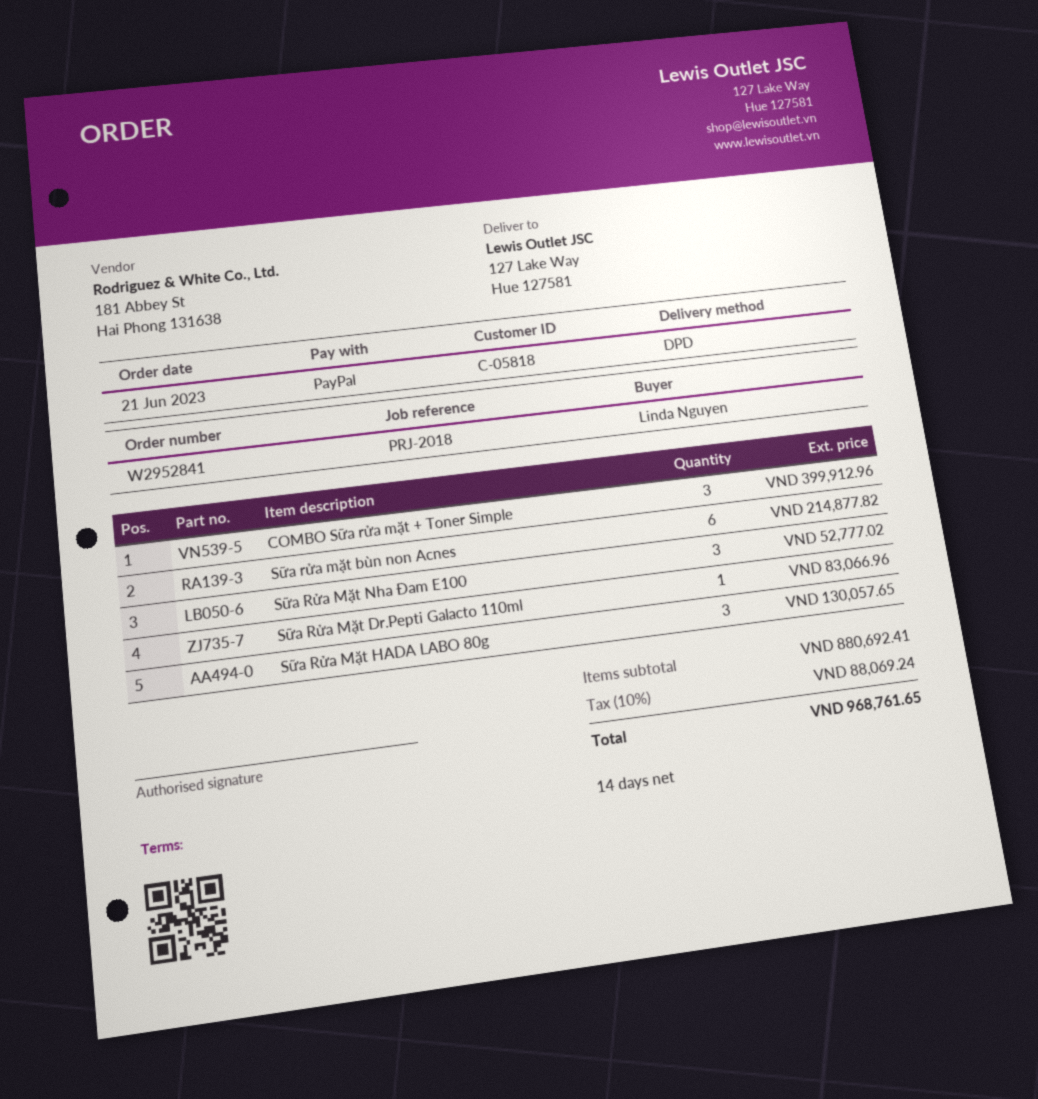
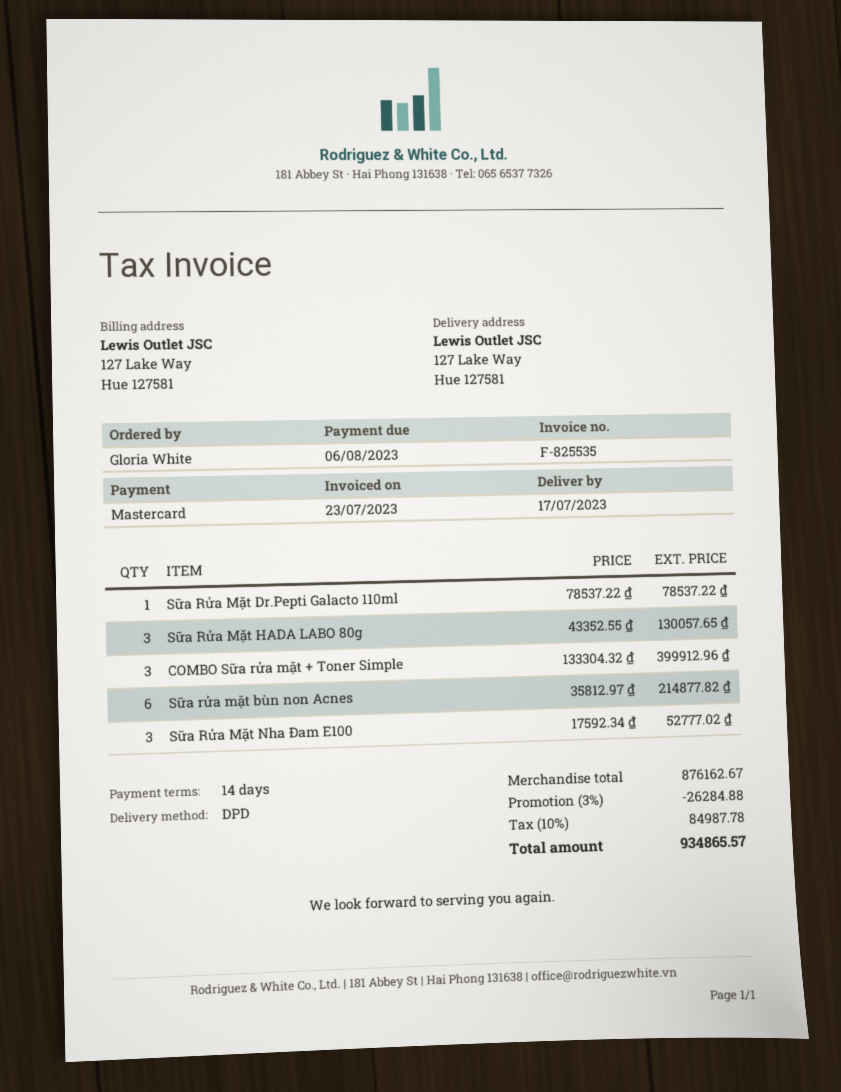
ordered by: Linda Nguyen -> Gloria White
payment method: PayPal -> Mastercard
Sữa Rửa Mặt Dr.Pepti Galacto 110ml: 1 for 83066.96 -> 1 for 78537.22
subtotal: 880692.41 -> 876162.67
discount: none -> 3% = 26284.88
tax: 10% = 88069.24 -> 10% = 84987.78
total: 968761.65 -> 934865.57

